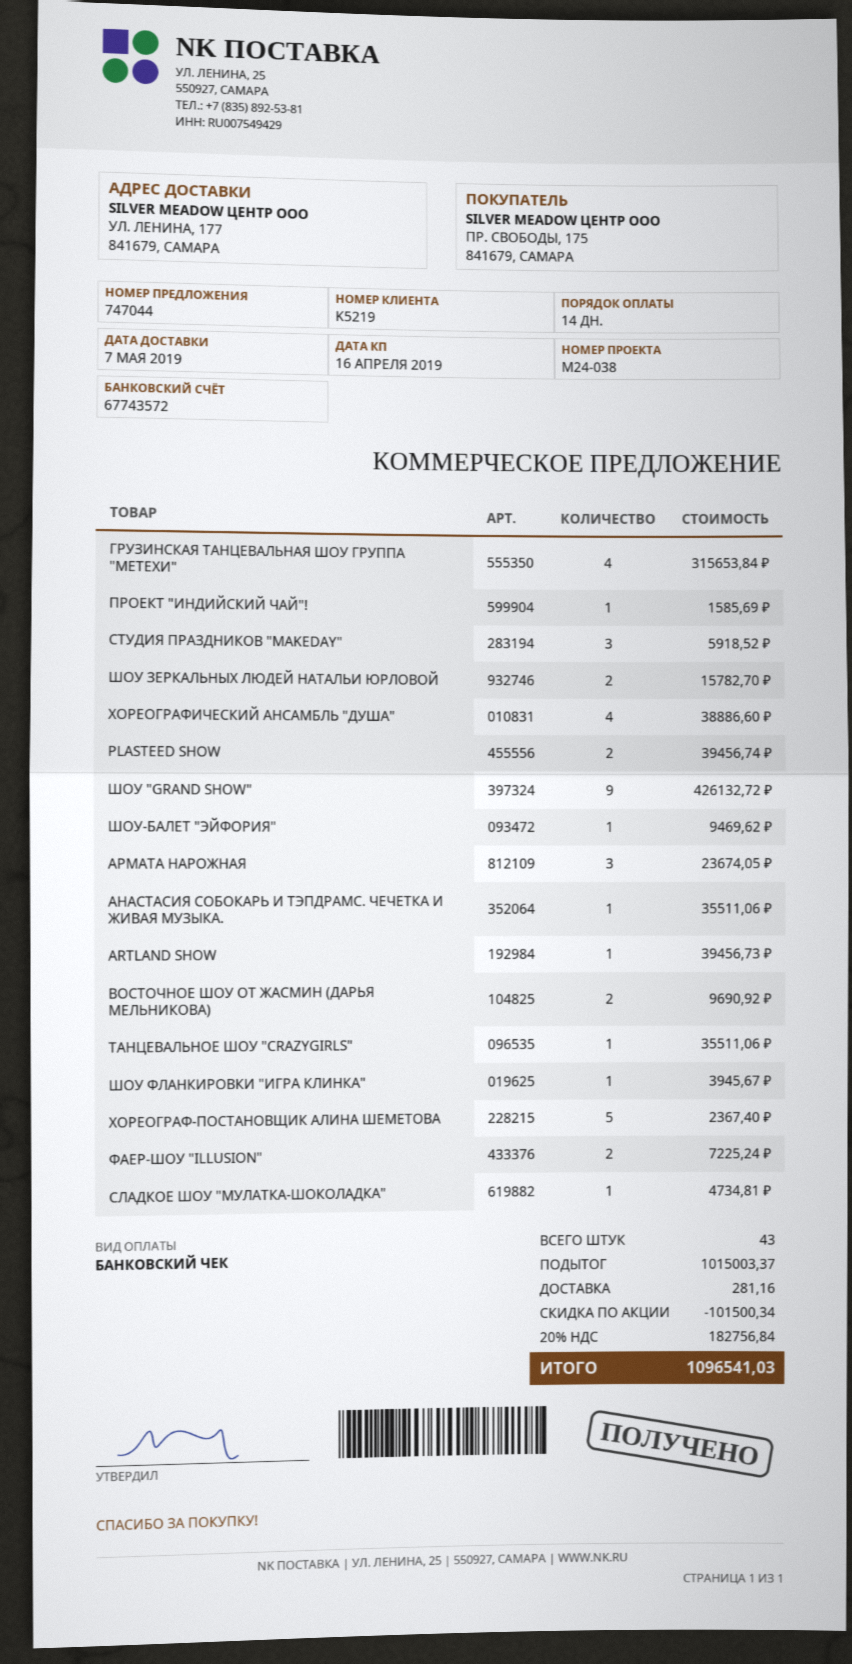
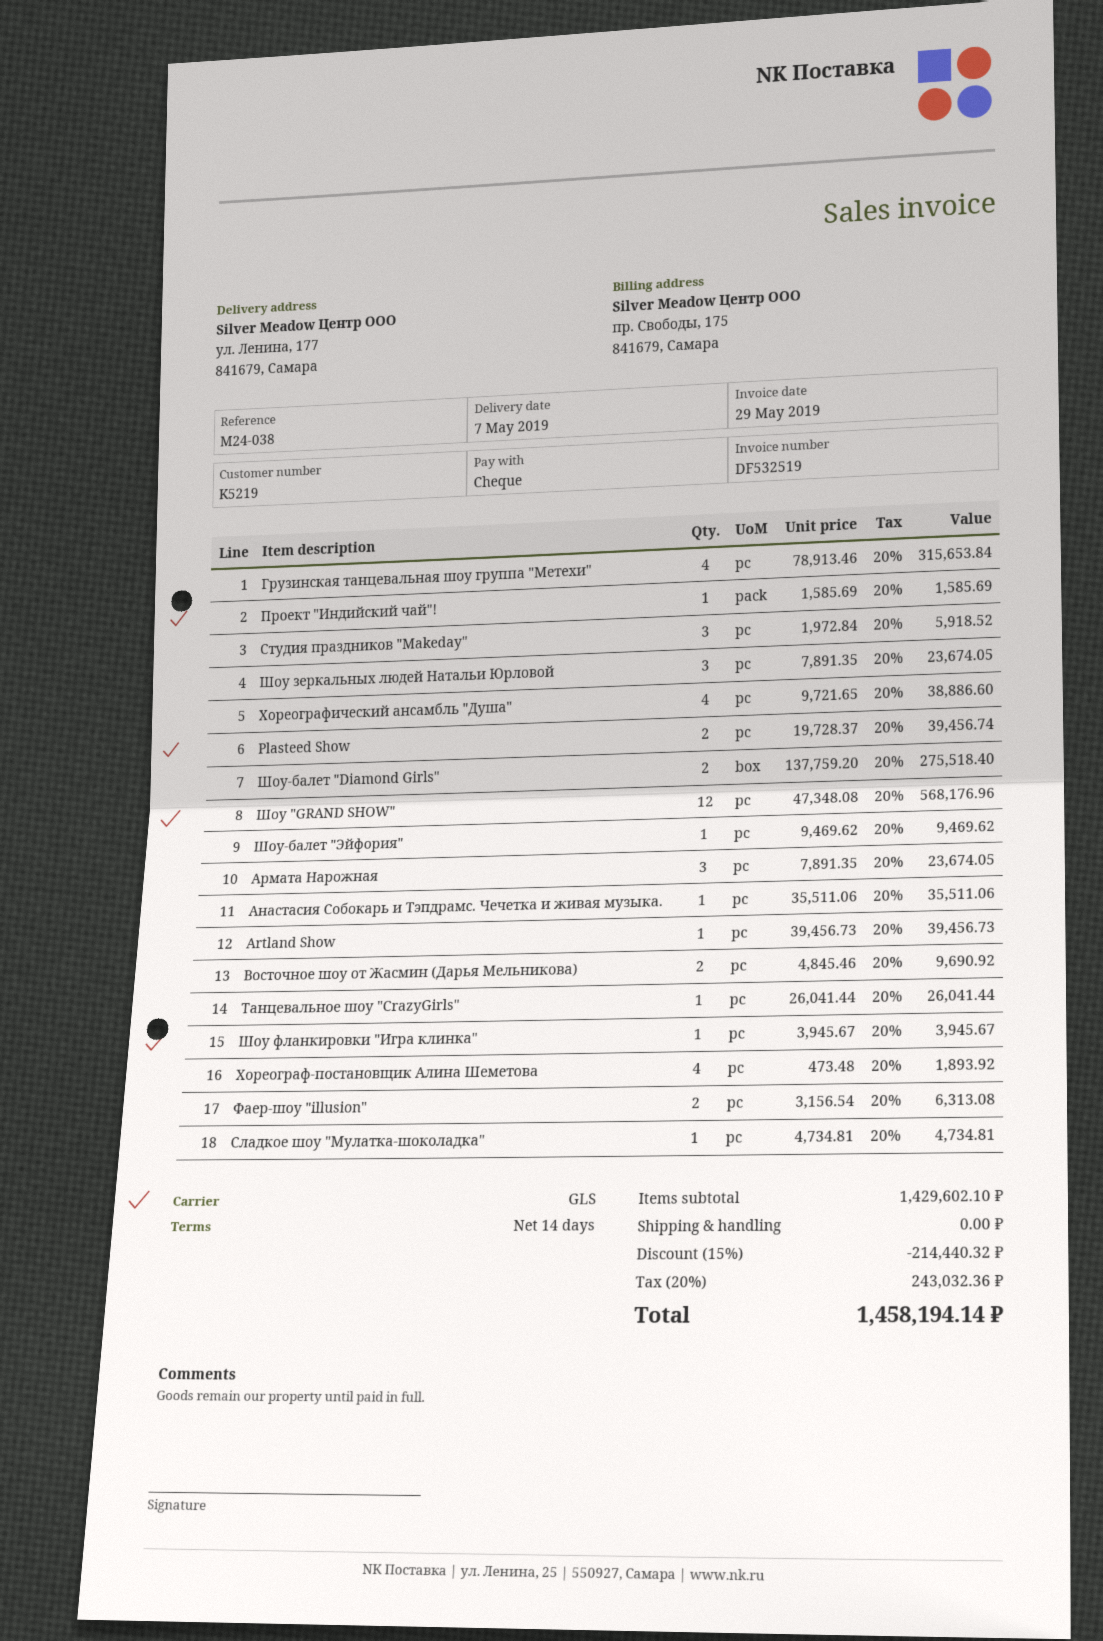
ШОУ ЗЕРКАЛЬНЫХ ЛЮДЕЙ НАТАЛЬИ ЮРЛОВОЙ: 2 for 15782.70 -> 3 for 23674.05
ШОУ "GRAND SHOW": 9 for 426132.72 -> 12 for 568176.96
ТАНЦЕВАЛЬНОЕ ШОУ "CRAZYGIRLS": 1 for 35511.06 -> 1 for 26041.44
ХОРЕОГРАФ-ПОСТАНОВЩИК АЛИНА ШЕМЕТОВА: 5 for 2367.40 -> 4 for 1893.92
ФАЕР-ШОУ "ILLUSION": 2 for 7225.24 -> 2 for 6313.08
Шоу-балет "Diamond Girls": none -> 2 for 275518.40
subtotal: 1015003.37 -> 1429602.10
discount: 101500.34 -> 214440.32
shipping: 281.16 -> 0.00
tax: 20% = 182756.84 -> 20% = 243032.36
total: 1096541.03 -> 1458194.14

